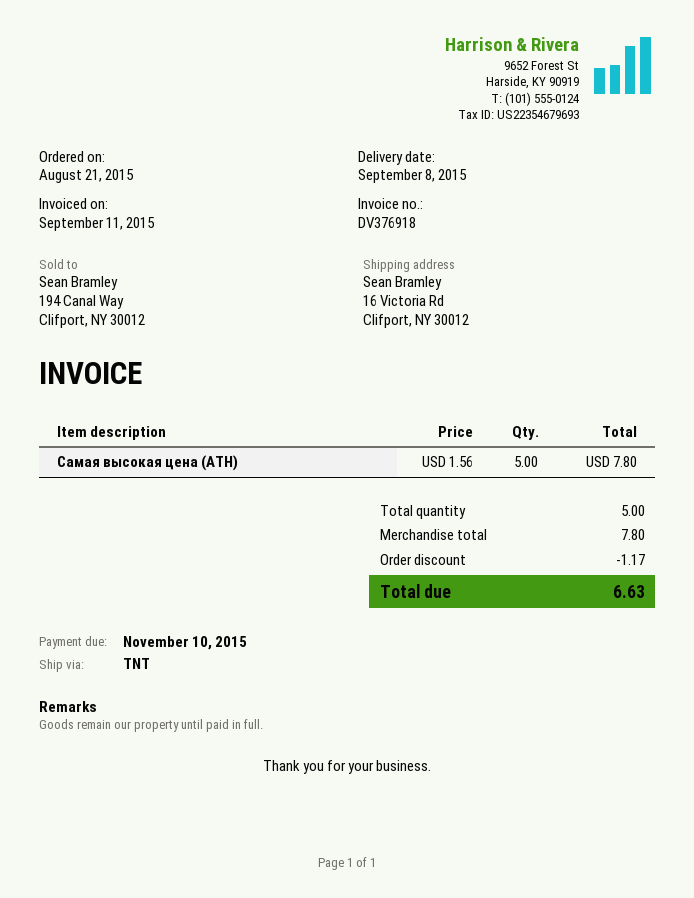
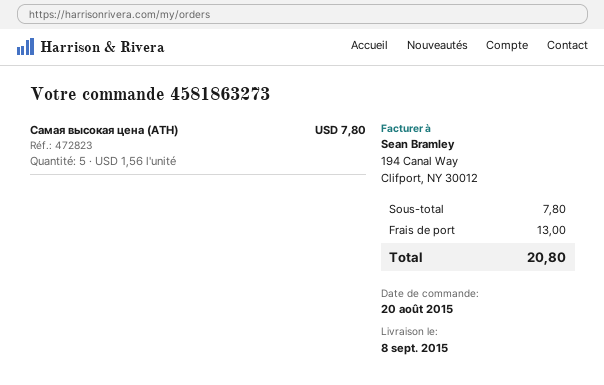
order date: 2015-08-21 -> 2015-08-20
discount: 1.17 -> none
shipping: none -> 13.00
total: 6.63 -> 20.80

